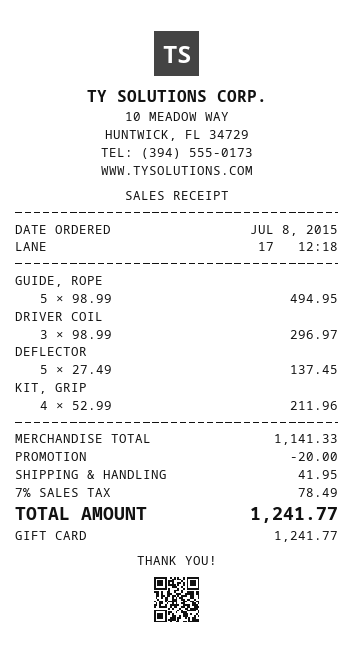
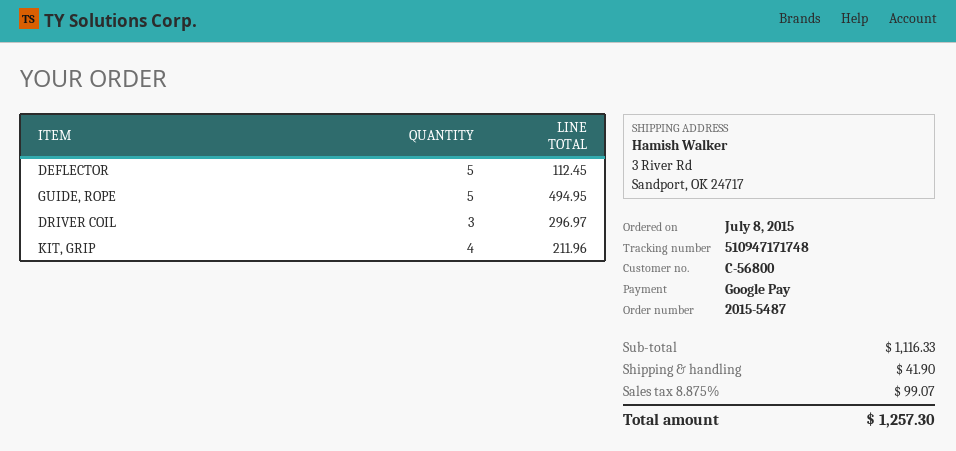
payment method: gift card -> Google Pay
DEFLECTOR: 5 for 137.45 -> 5 for 112.45
subtotal: 1141.33 -> 1116.33
discount: 20.00 -> none
shipping: 41.95 -> 41.90
tax: 7% = 78.49 -> 8.875% = 99.07
total: 1241.77 -> 1257.30

